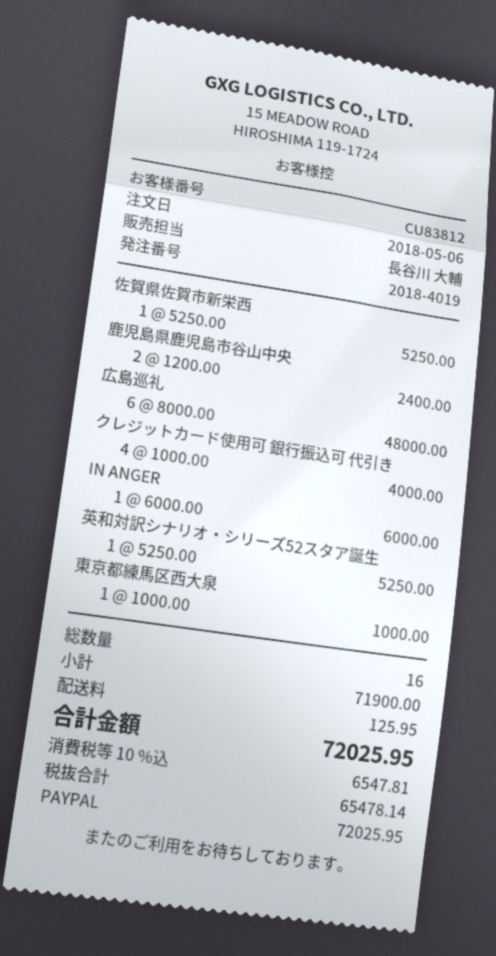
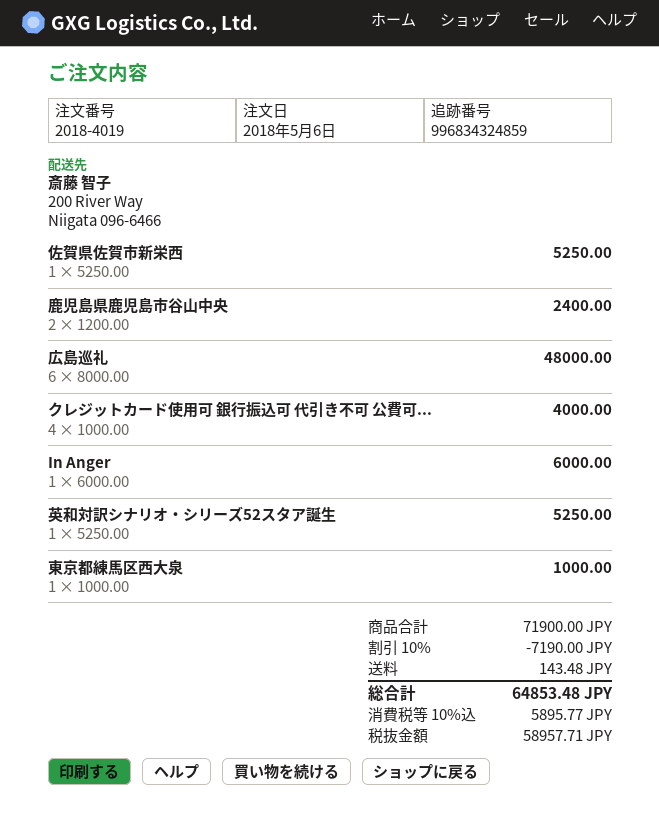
discount: none -> 10% = 7190.00
shipping: 125.95 -> 143.48
net: 65478.14 -> 58957.71
tax: 10% = 6547.81 -> 10% = 5895.77
total: 72025.95 -> 64853.48

